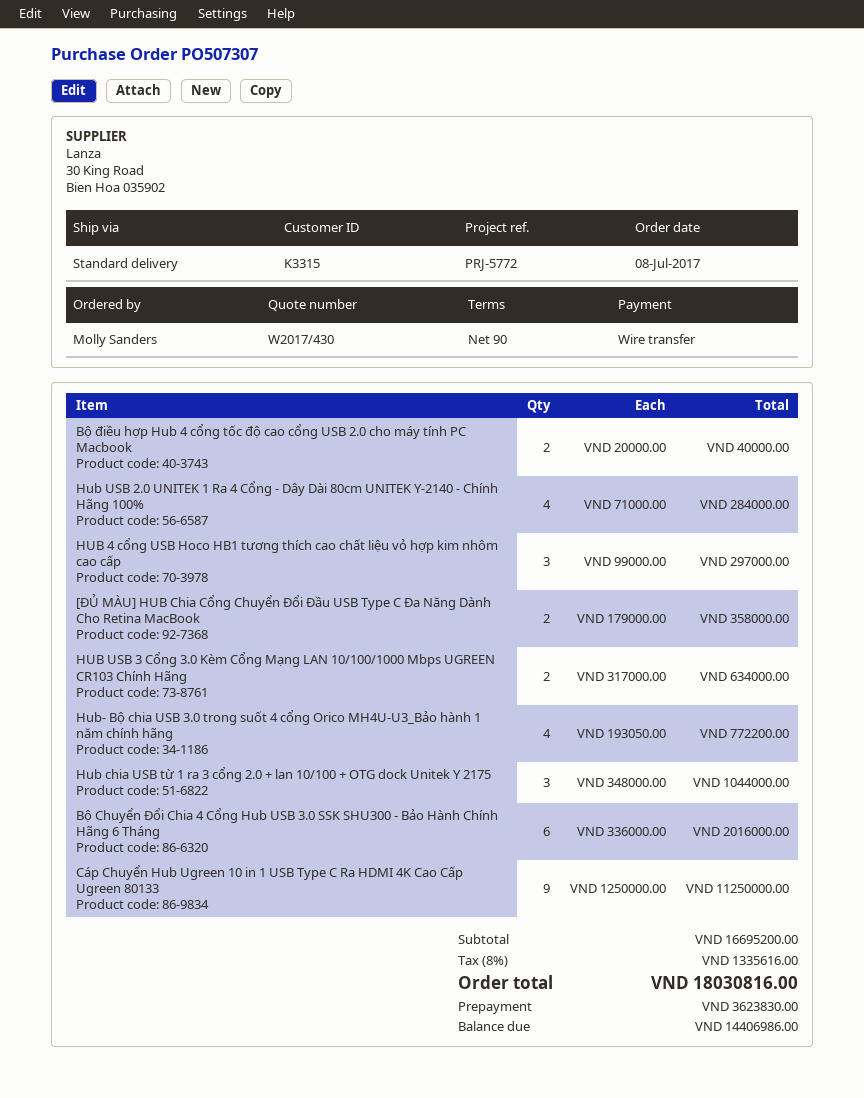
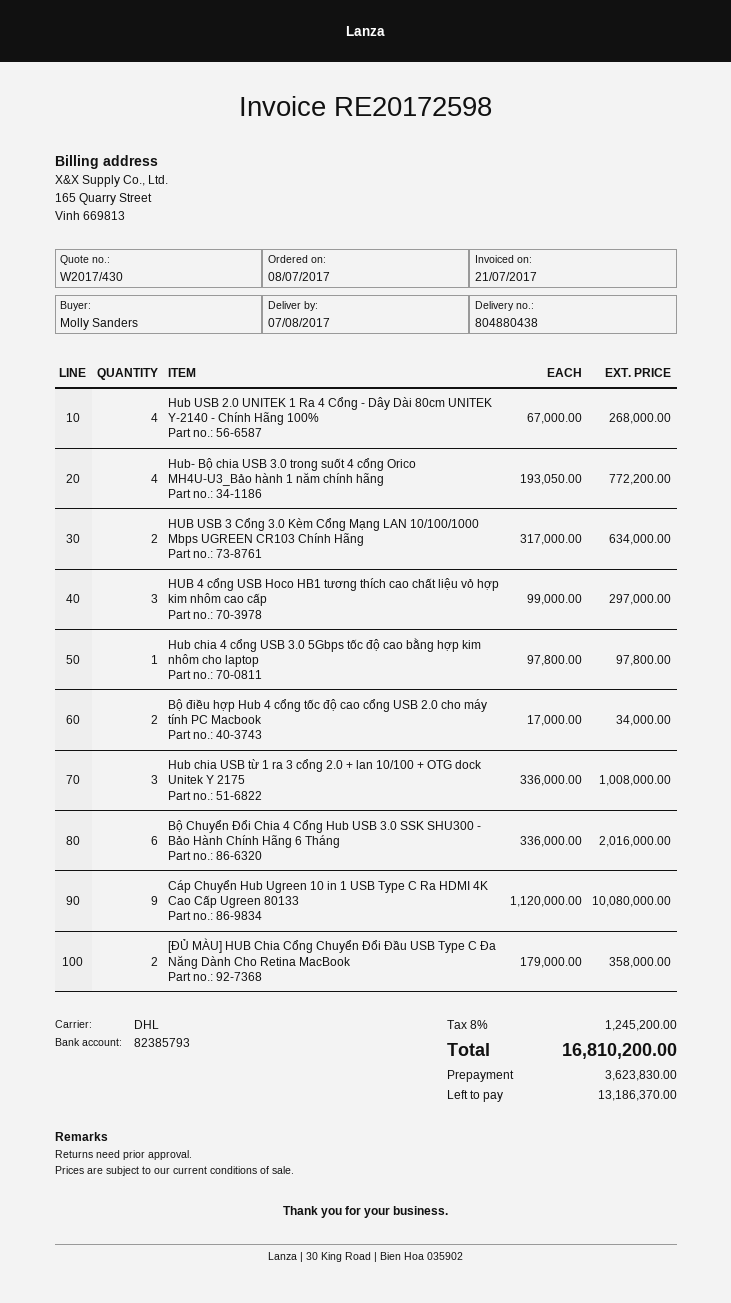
shipping method: standard -> DHL
Bộ điều hợp Hub 4 cổng tốc độ cao cổng USB 2.0 cho máy tính PC Macbook: 2 x 20000.00 = 40000.00 -> 2 x 17000.00 = 34000.00
Hub USB 2.0 UNITEK 1 Ra 4 Cổng - Dây Dài 80cm UNITEK Y-2140 - Chính Hãng 100%: 4 x 71000.00 = 284000.00 -> 4 x 67000.00 = 268000.00
Hub chia USB từ 1 ra 3 cổng 2.0 + lan 10/100 + OTG dock Unitek Y 2175: 3 x 348000.00 = 1044000.00 -> 3 x 336000.00 = 1008000.00
Cáp Chuyển Hub Ugreen 10 in 1 USB Type C Ra HDMI 4K Cao Cấp Ugreen 80133: 9 x 1250000.00 = 11250000.00 -> 9 x 1120000.00 = 10080000.00
Hub chia 4 cổng USB 3.0 5Gbps tốc độ cao bằng hợp kim nhôm cho laptop: none -> 1 x 97800.00 = 97800.00
tax: 8% = 1335616.00 -> 8% = 1245200.00
total: 18030816.00 -> 16810200.00
balance: 14406986.00 -> 13186370.00

